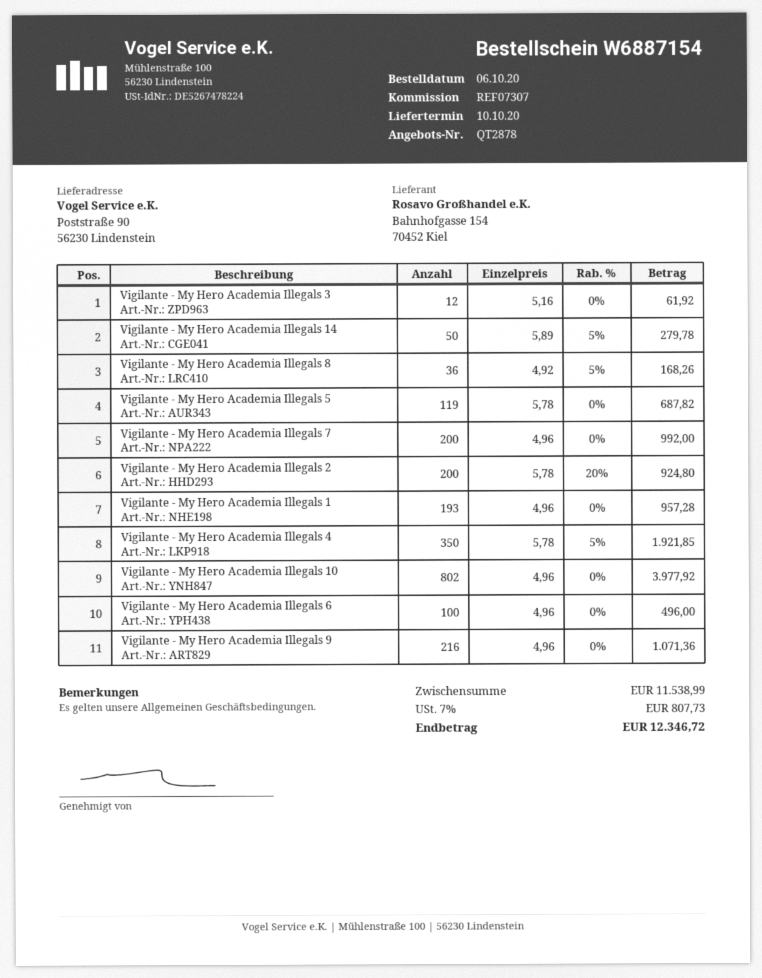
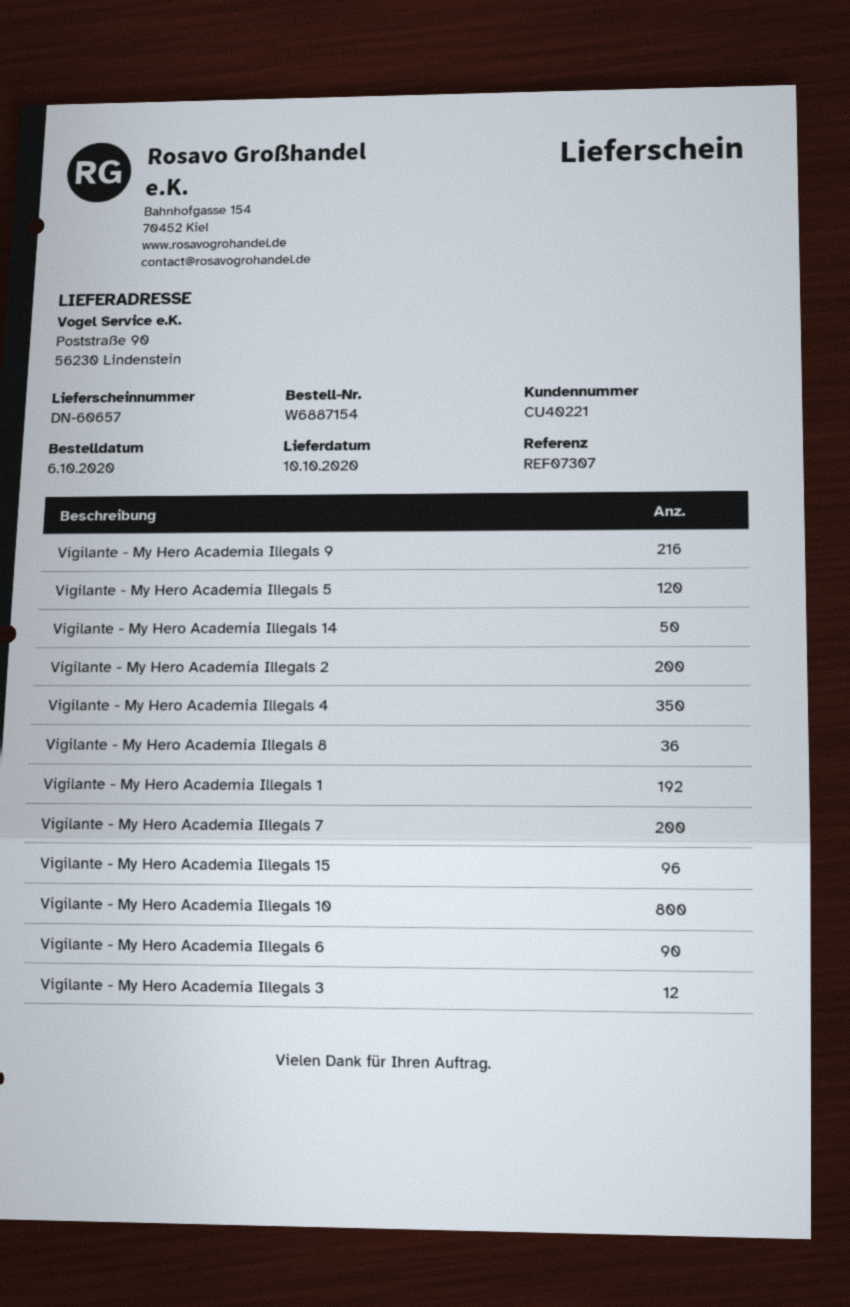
Vigilante - My Hero Academia Illegals 5: 119 -> 120
Vigilante - My Hero Academia Illegals 1: 193 -> 192
Vigilante - My Hero Academia Illegals 10: 802 -> 800
Vigilante - My Hero Academia Illegals 6: 100 -> 90
Vigilante - My Hero Academia Illegals 15: none -> 96

